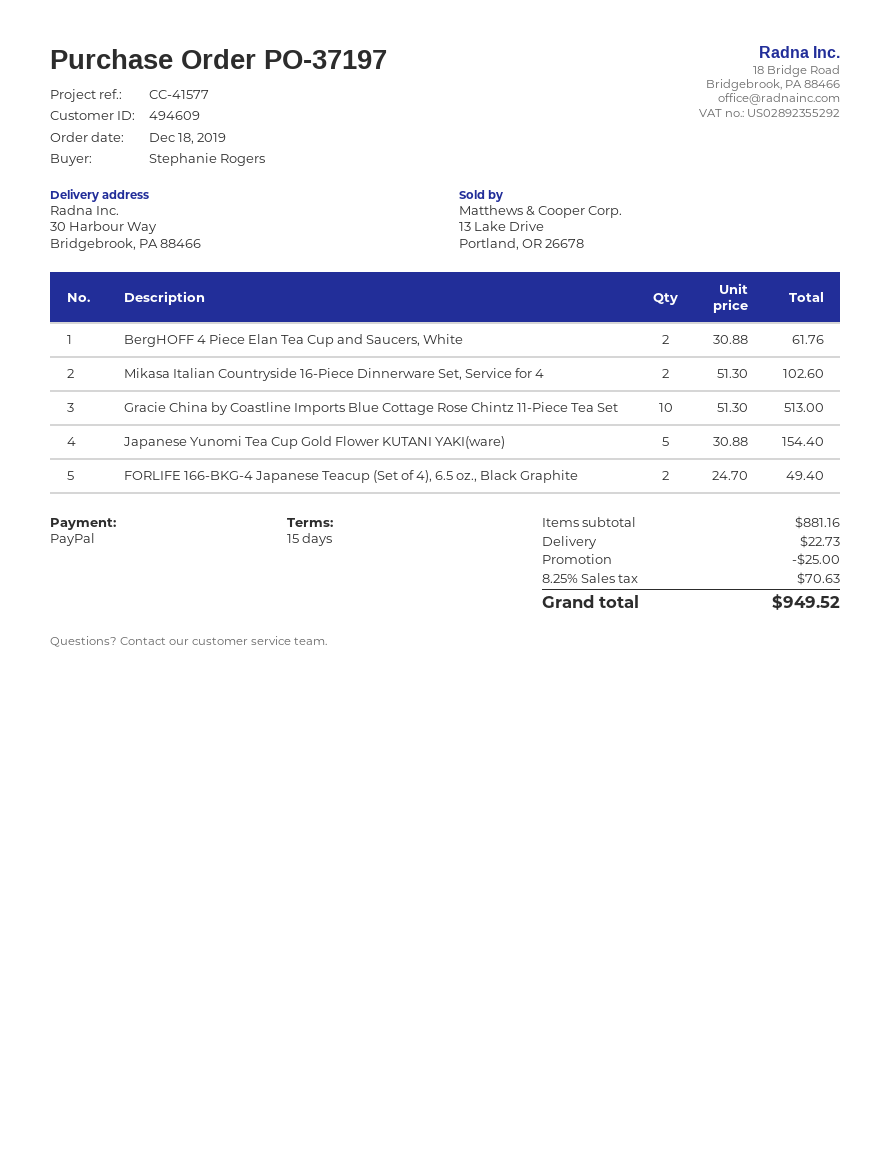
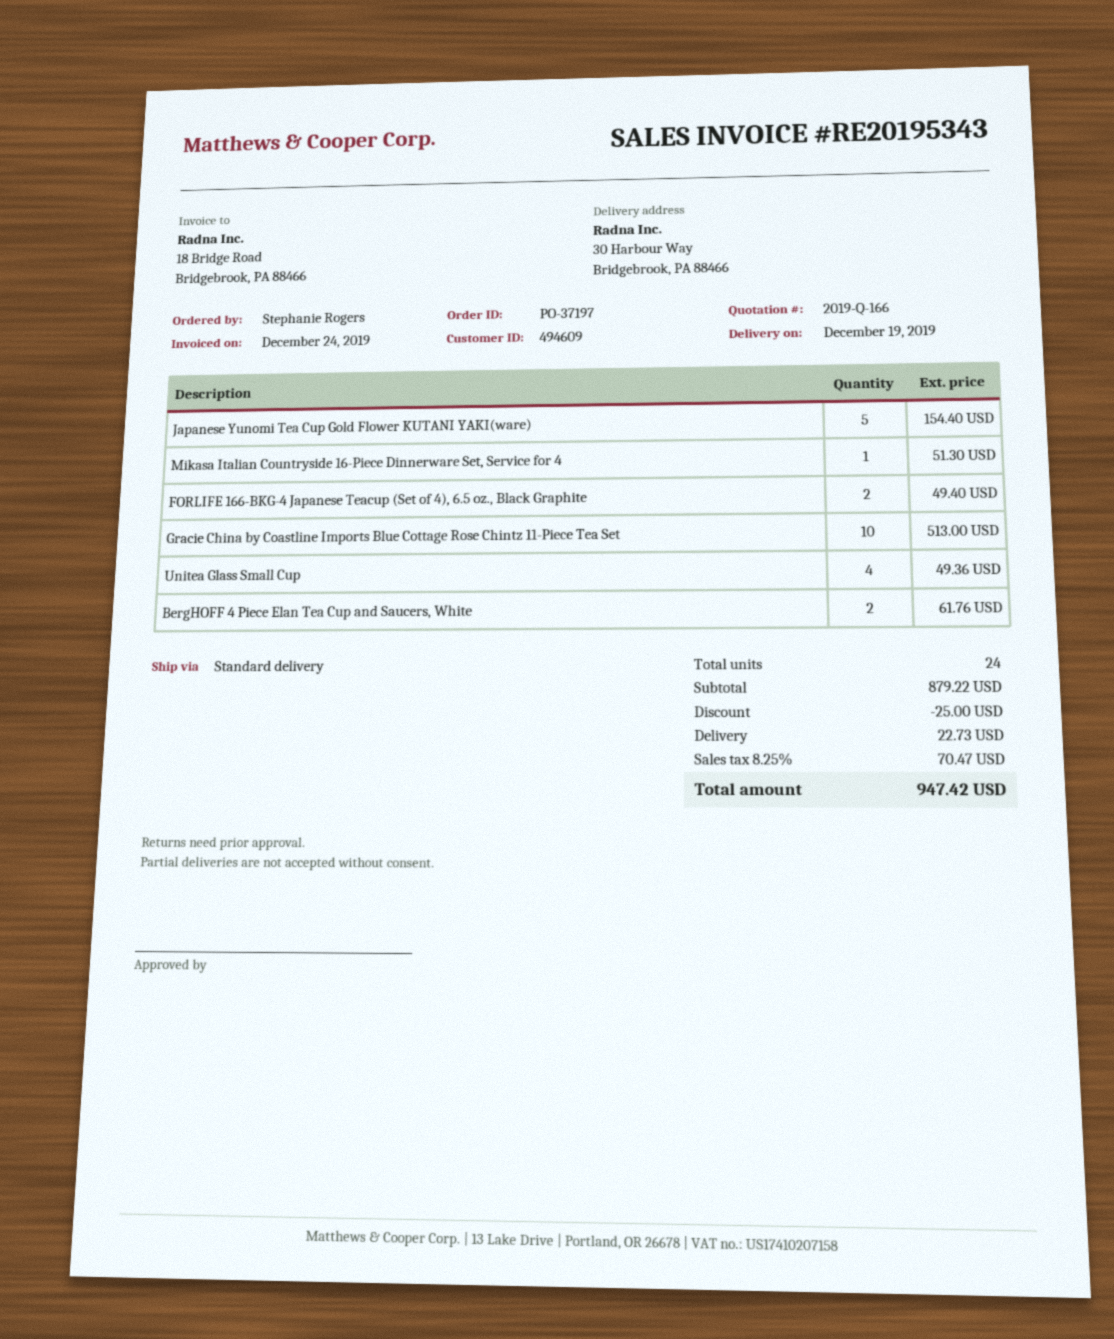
Mikasa Italian Countryside 16-Piece Dinnerware Set, Service for 4: 2 for 102.60 -> 1 for 51.30
Unitea Glass Small Cup: none -> 4 for 49.36
subtotal: 881.16 -> 879.22
tax: 8.25% = 70.63 -> 8.25% = 70.47
total: 949.52 -> 947.42

